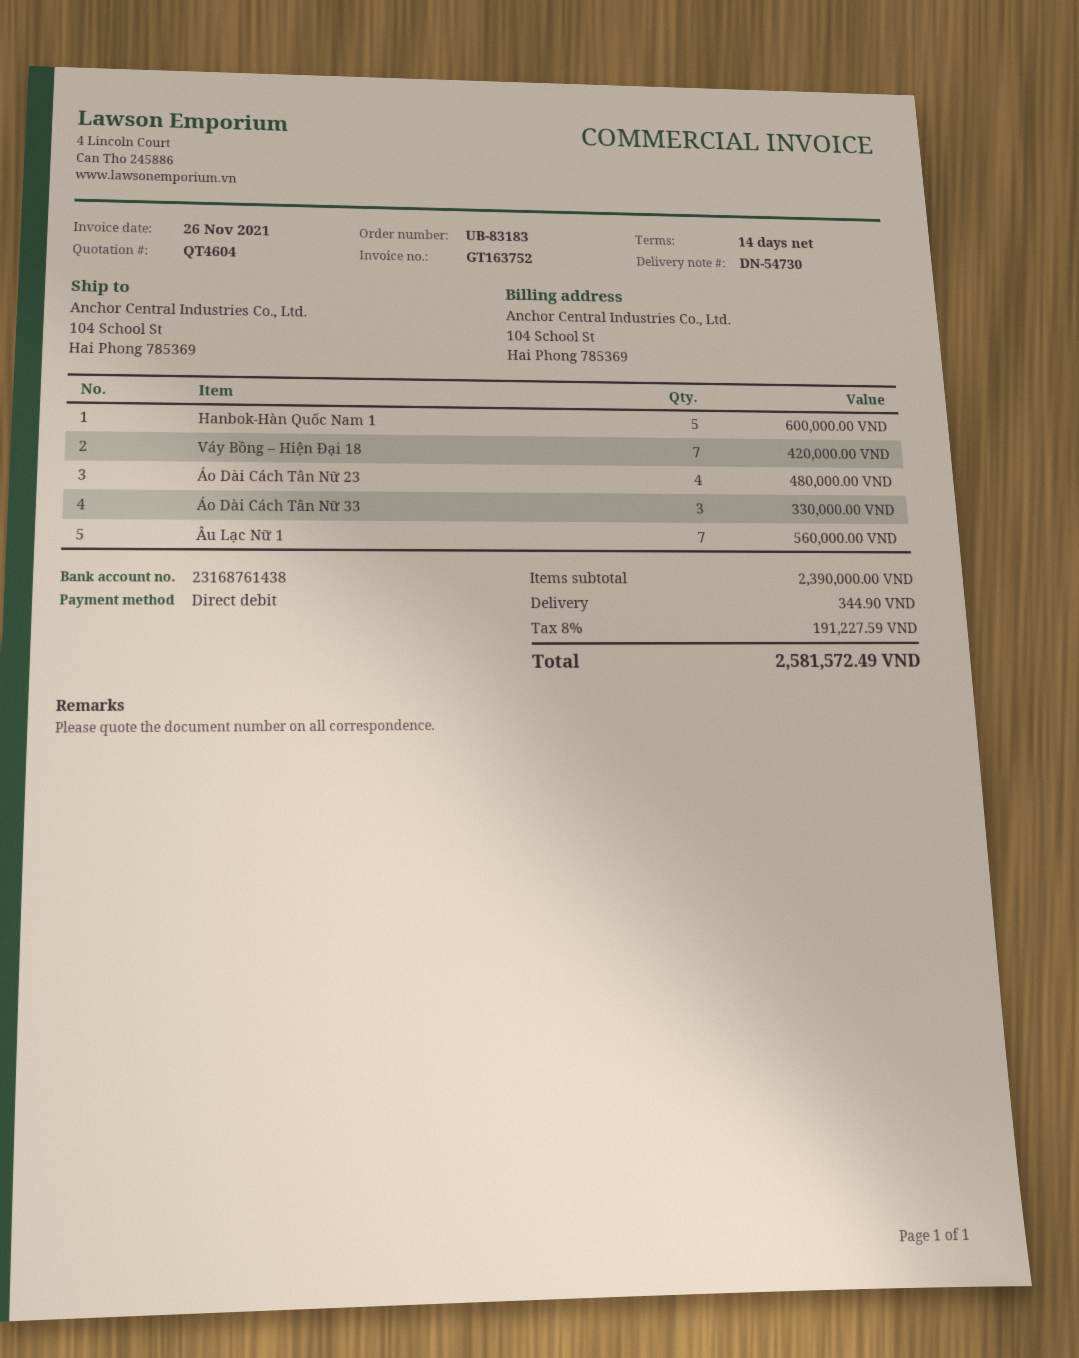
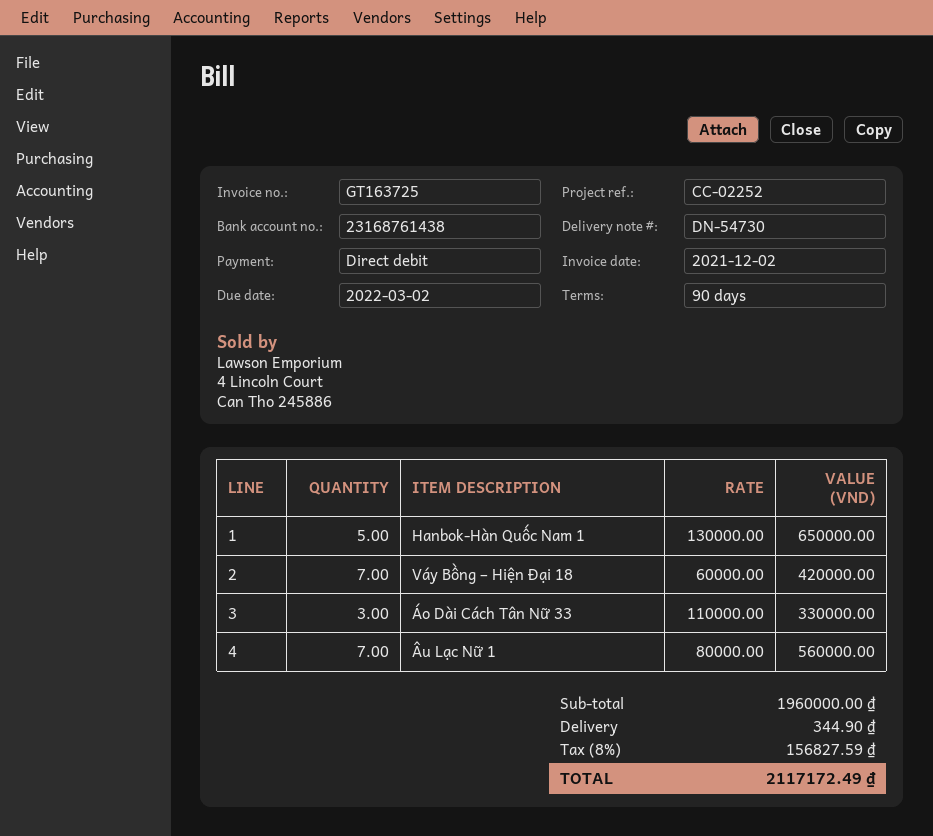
invoice number: GT163752 -> GT163725
invoice date: 2021-11-26 -> 2021-12-02
payment terms: 14 days -> 90 days
Hanbok-Hàn Quốc Nam 1: 5 for 600000.00 -> 5 for 650000.00
Áo Dài Cách Tân Nữ 23: 4 for 480000.00 -> none
subtotal: 2390000.00 -> 1960000.00
tax: 8% = 191227.59 -> 8% = 156827.59
total: 2581572.49 -> 2117172.49

